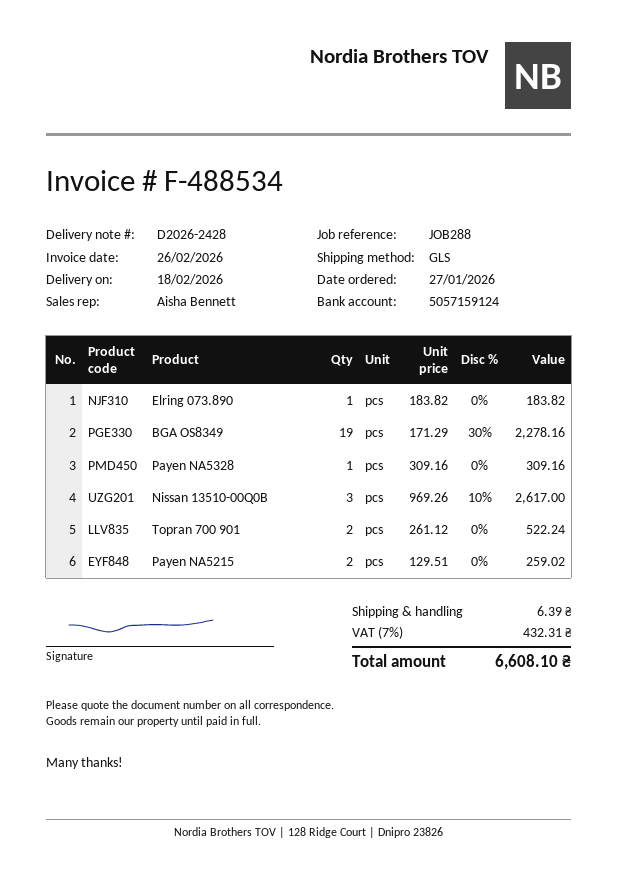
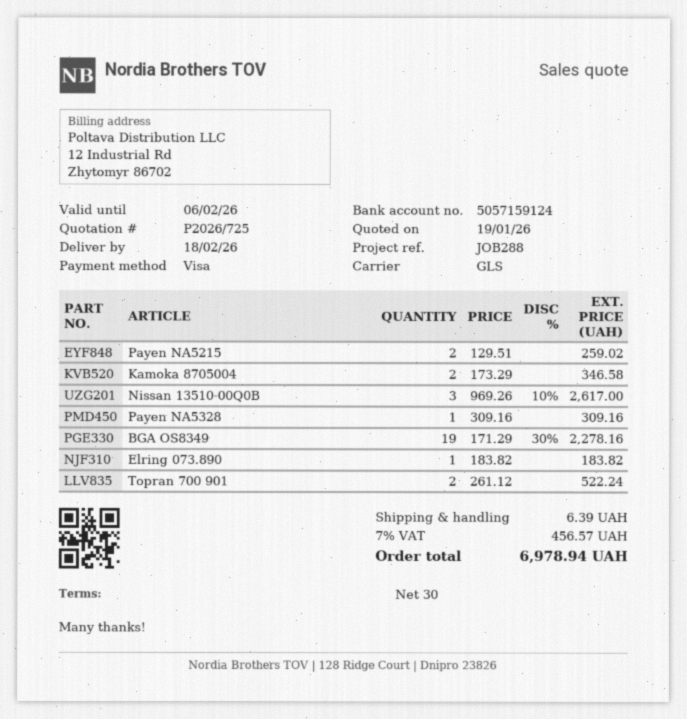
Kamoka 8705004: none -> 2 x 173.29 = 346.58
tax: 7% = 432.31 -> 7% = 456.57
total: 6608.10 -> 6978.94

